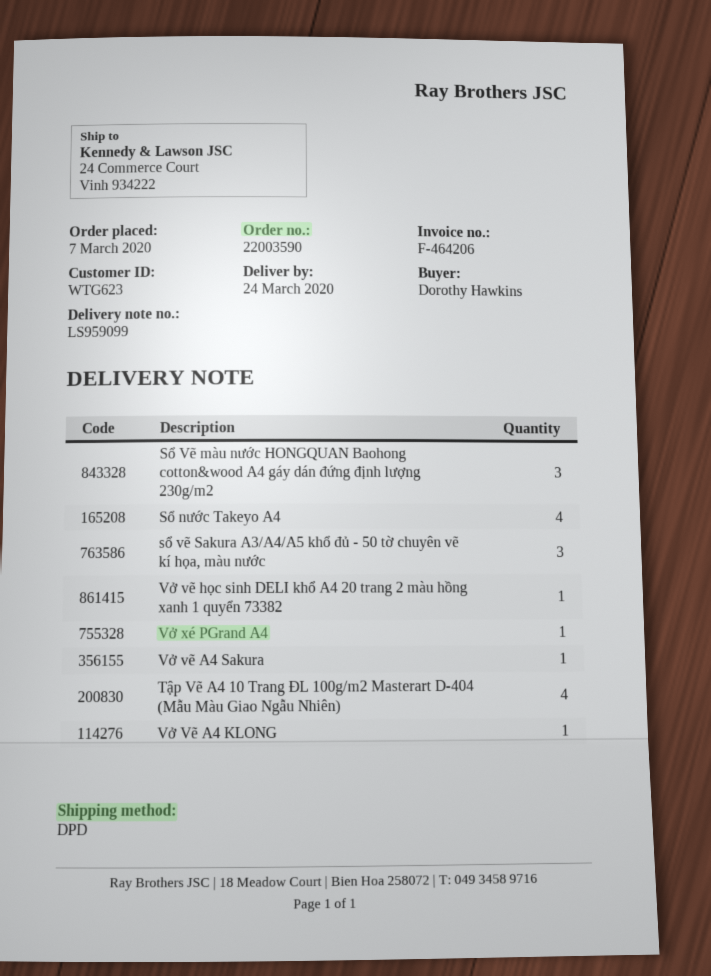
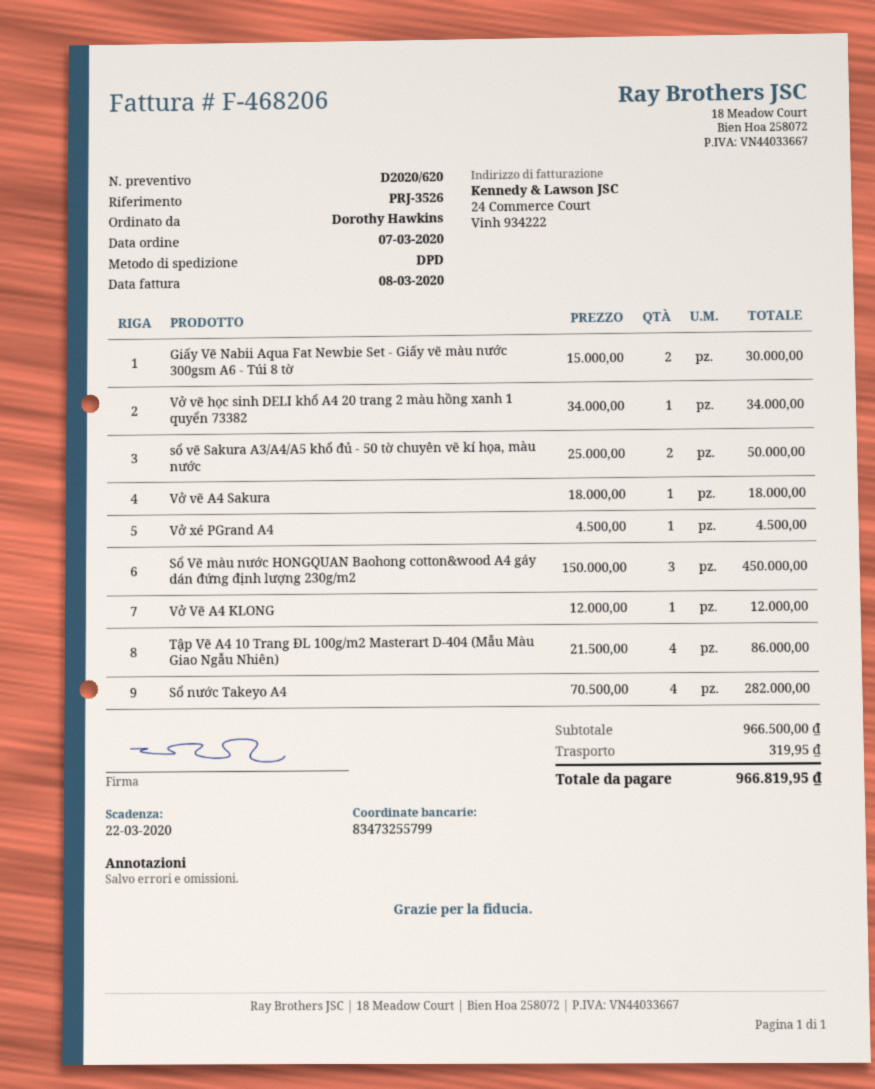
invoice number: F-464206 -> F-468206
sổ vẽ Sakura A3/A4/A5 khổ đủ - 50 tờ chuyên vẽ kí họa, màu nước: 3 -> 2
Giấy Vẽ Nabii Aqua Fat Newbie Set - Giấy vẽ màu nước 300gsm A6 - Túi 8 tờ: none -> 2

